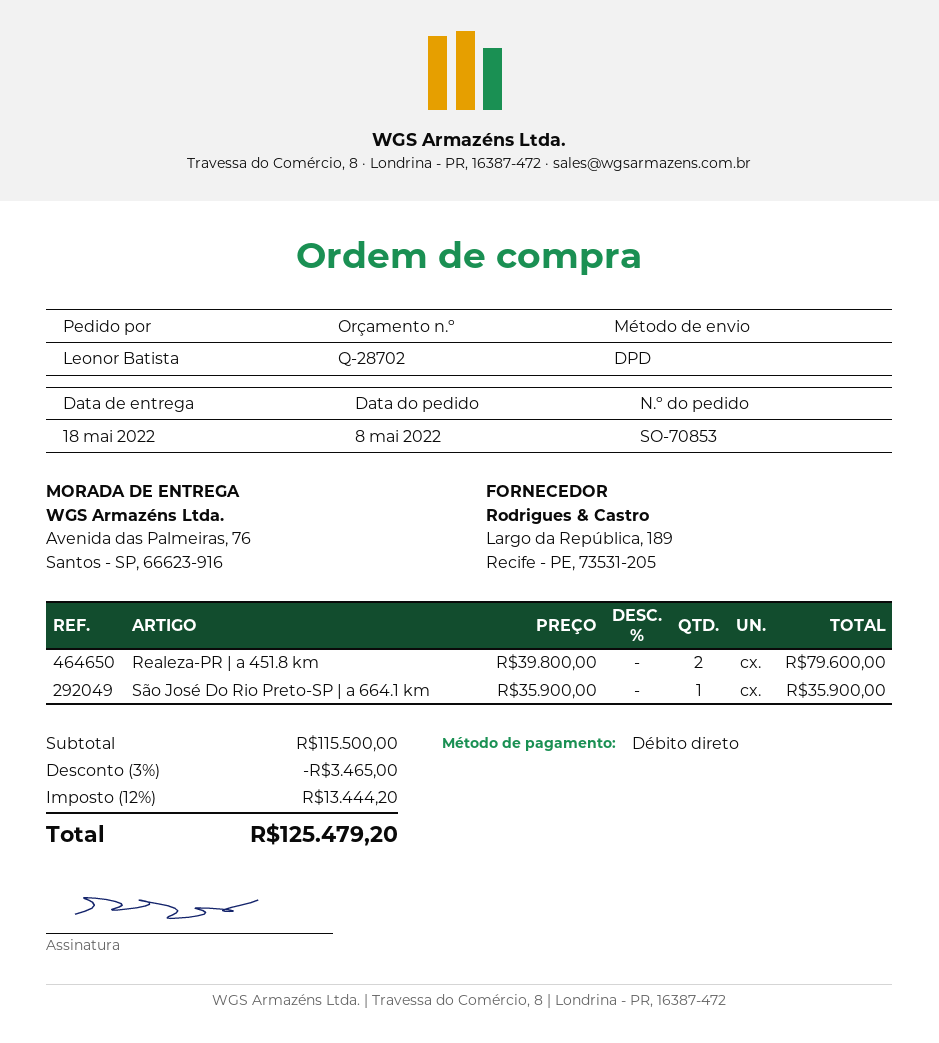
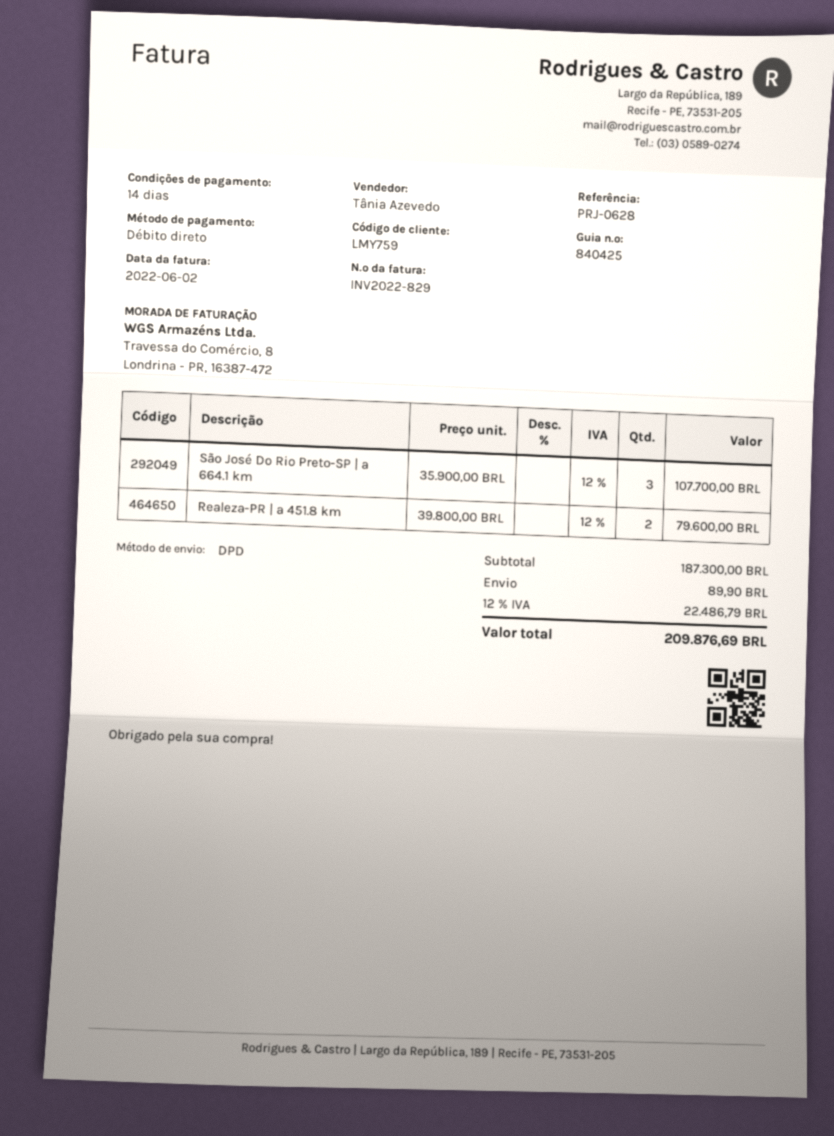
São José Do Rio Preto-SP | a 664.1 km: 1 x 35900.00 = 35900.00 -> 3 x 35900.00 = 107700.00
subtotal: 115500.00 -> 187300.00
discount: 3% = 3465.00 -> none
shipping: none -> 89.90
tax: 12% = 13444.20 -> 12% = 22486.79
total: 125479.20 -> 209876.69

